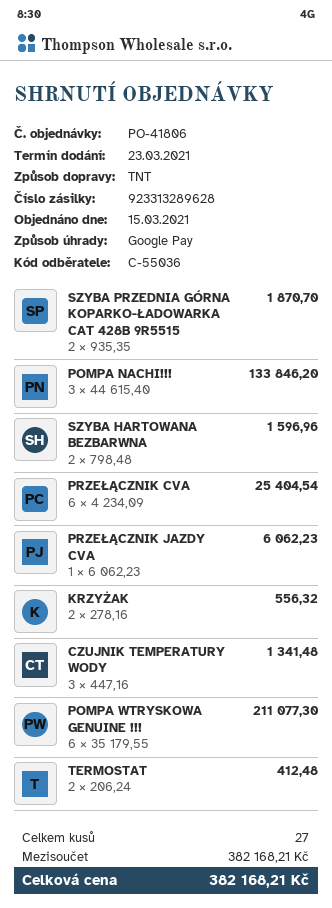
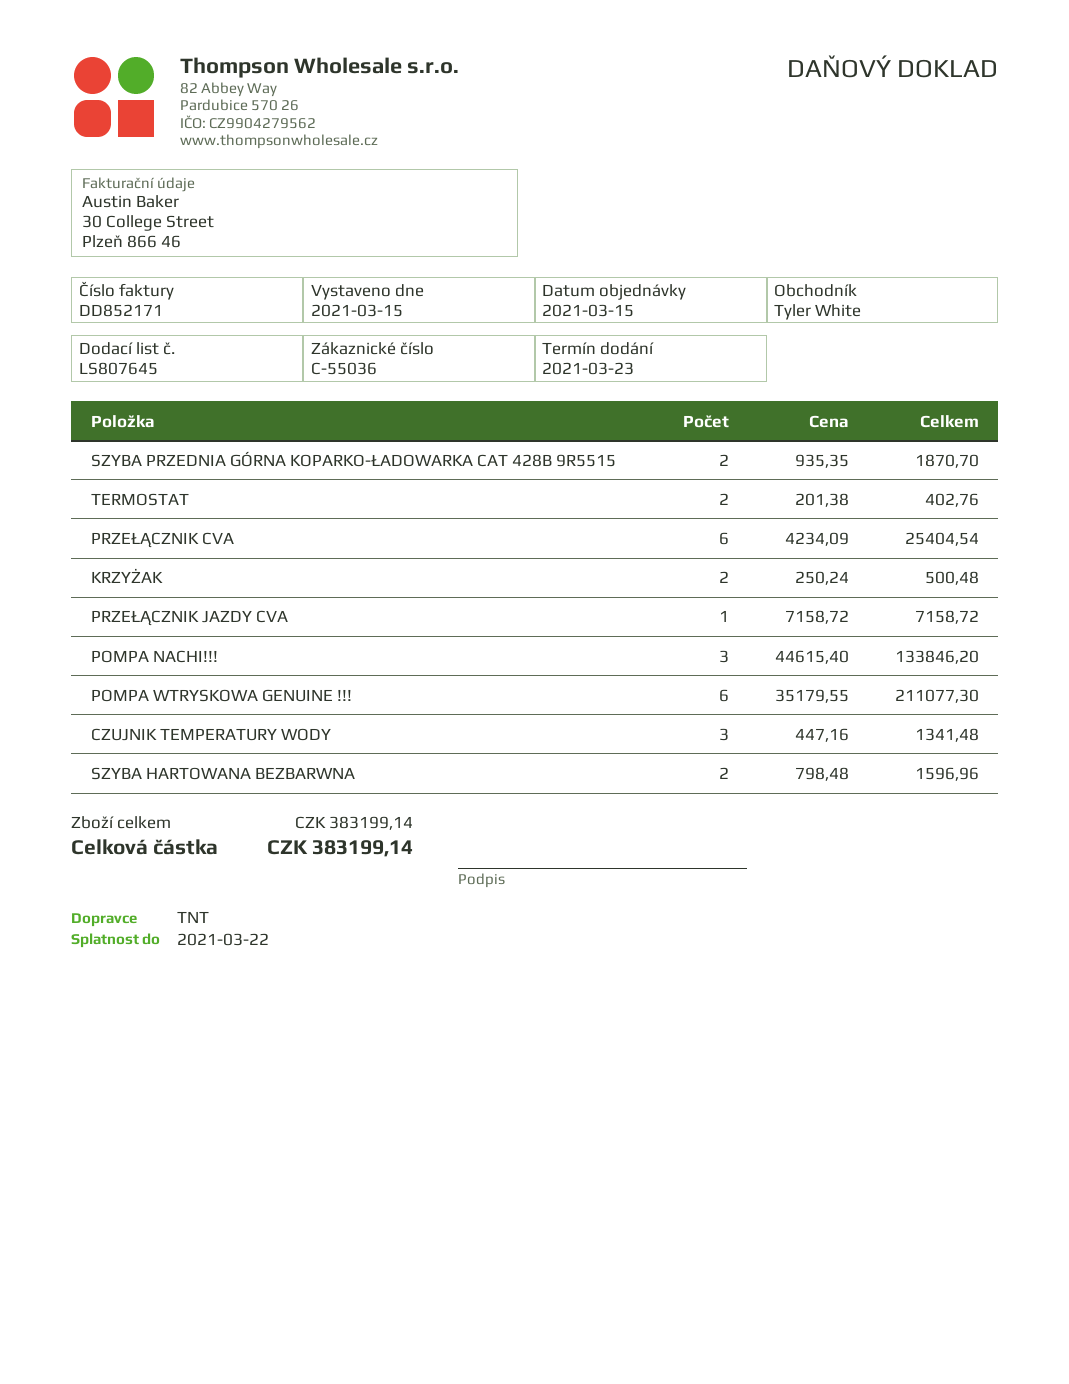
PRZEŁĄCZNIK JAZDY CVA: 1 x 6062.23 = 6062.23 -> 1 x 7158.72 = 7158.72
KRZYŻAK: 2 x 278.16 = 556.32 -> 2 x 250.24 = 500.48
TERMOSTAT: 2 x 206.24 = 412.48 -> 2 x 201.38 = 402.76
subtotal: 382168.21 -> 383199.14
total: 382168.21 -> 383199.14

